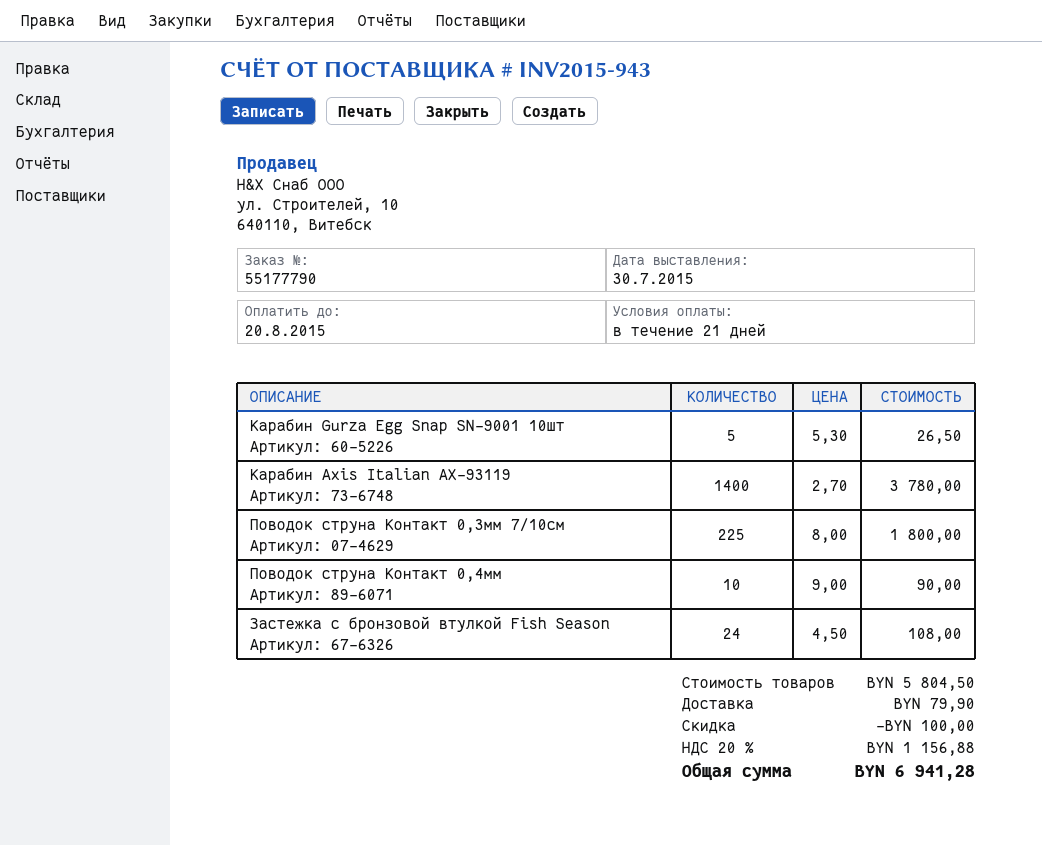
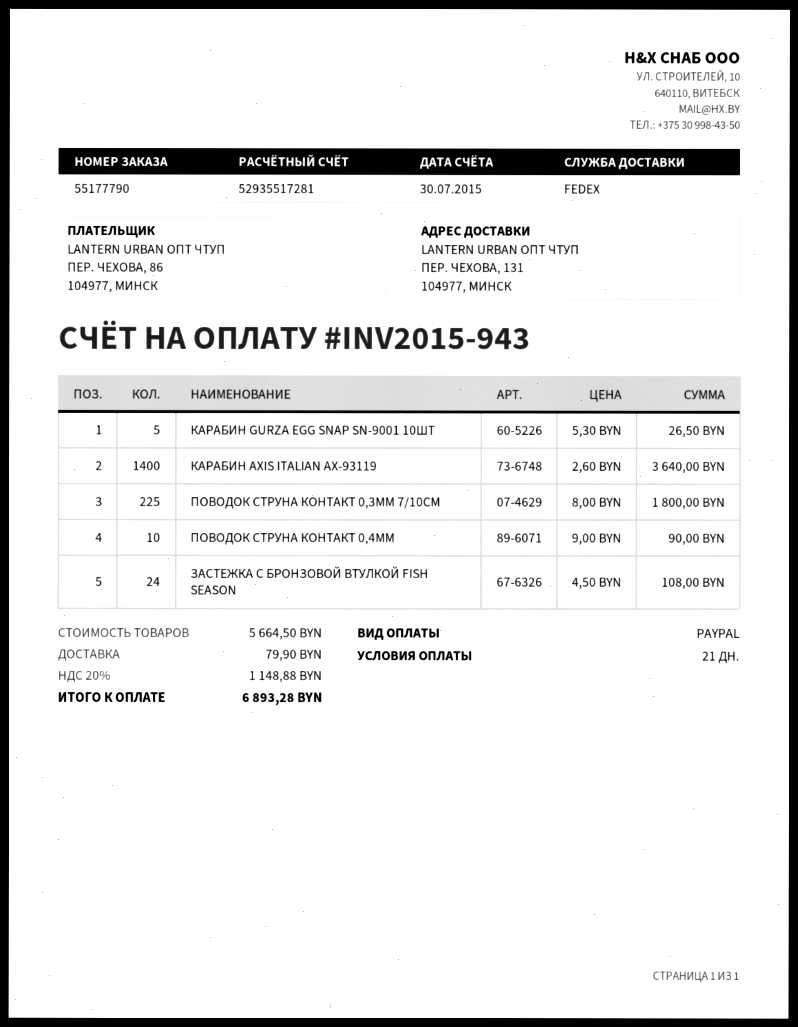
Карабин Axis Italian AX-93119: 1400 x 2.70 = 3780.00 -> 1400 x 2.60 = 3640.00
subtotal: 5804.50 -> 5664.50
discount: 100.00 -> none
tax: 20% = 1156.88 -> 20% = 1148.88
total: 6941.28 -> 6893.28

